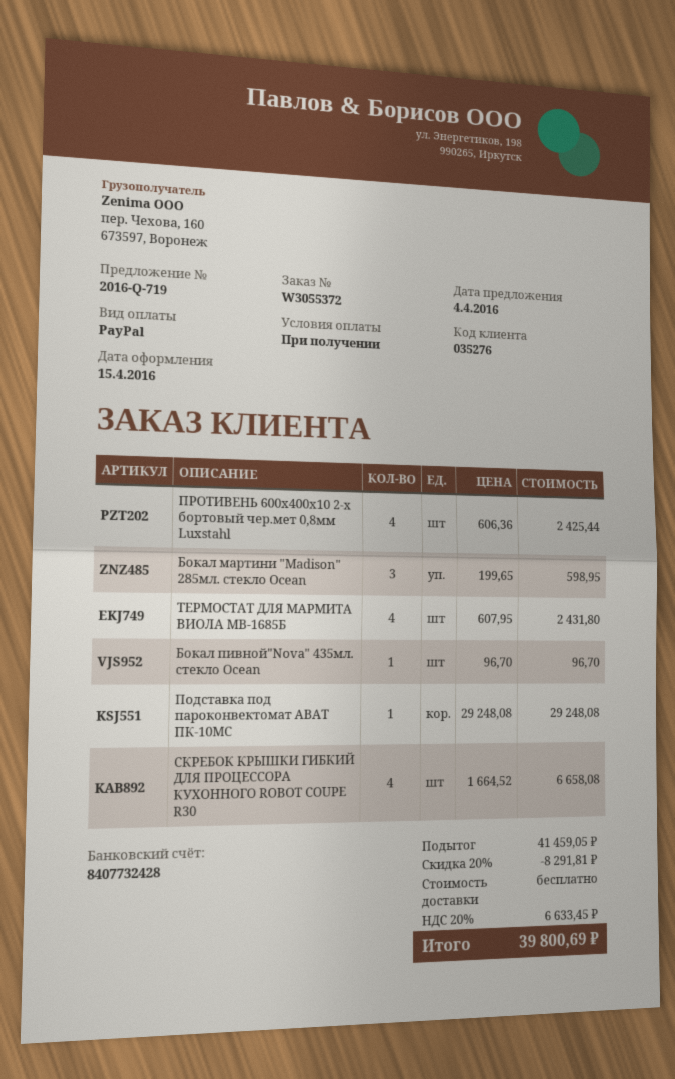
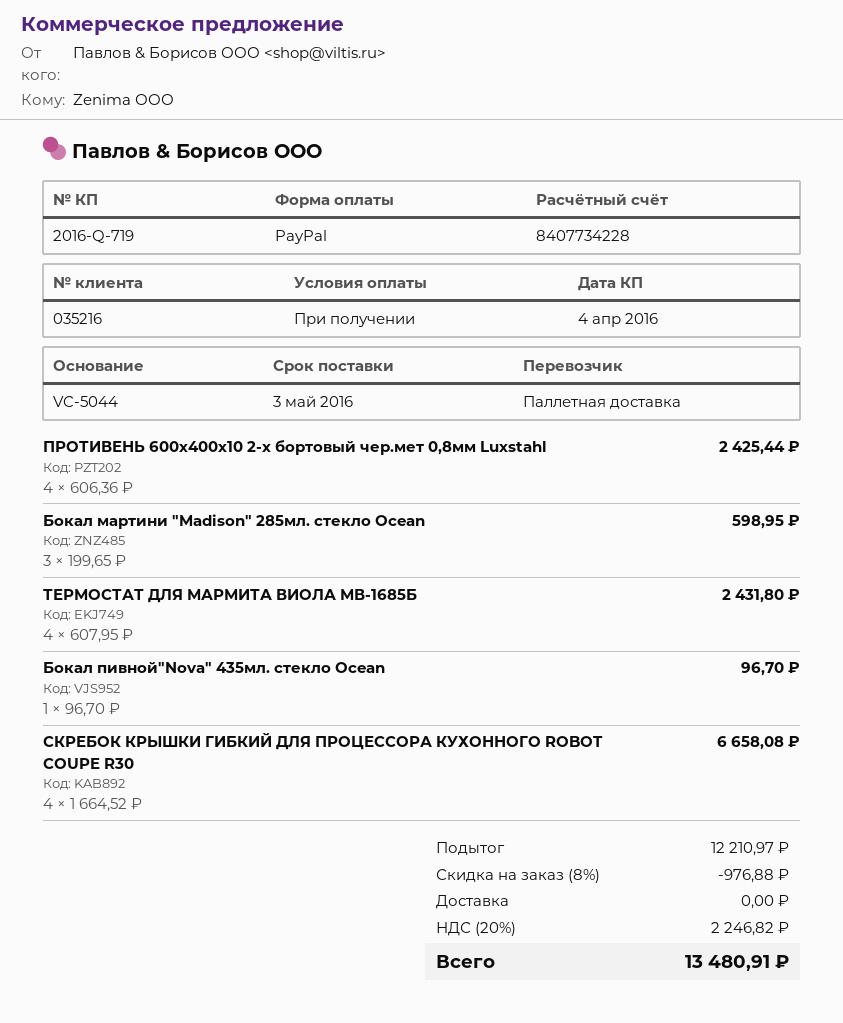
customer number: 035276 -> 035216
bank account: 8407732428 -> 8407734228
Подставка под пароконвектомат ABAT ПК-10МС: 1 x 29248.08 = 29248.08 -> none
subtotal: 41459.05 -> 12210.97
discount: 20% = 8291.81 -> 8% = 976.88
tax: 20% = 6633.45 -> 20% = 2246.82
total: 39800.69 -> 13480.91

